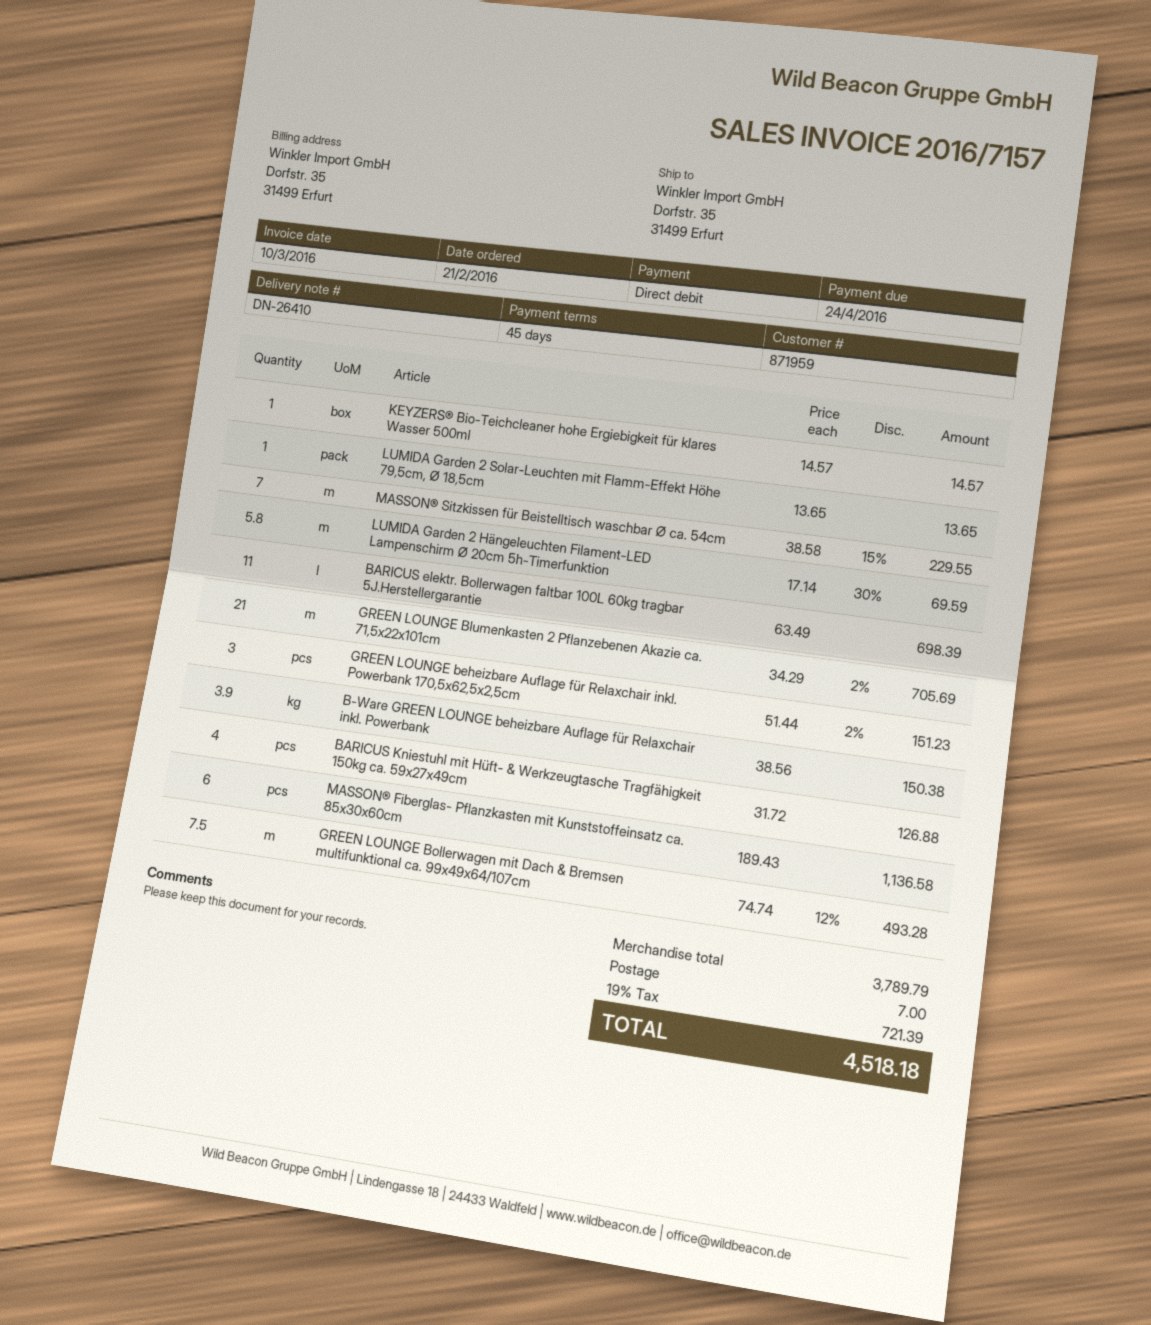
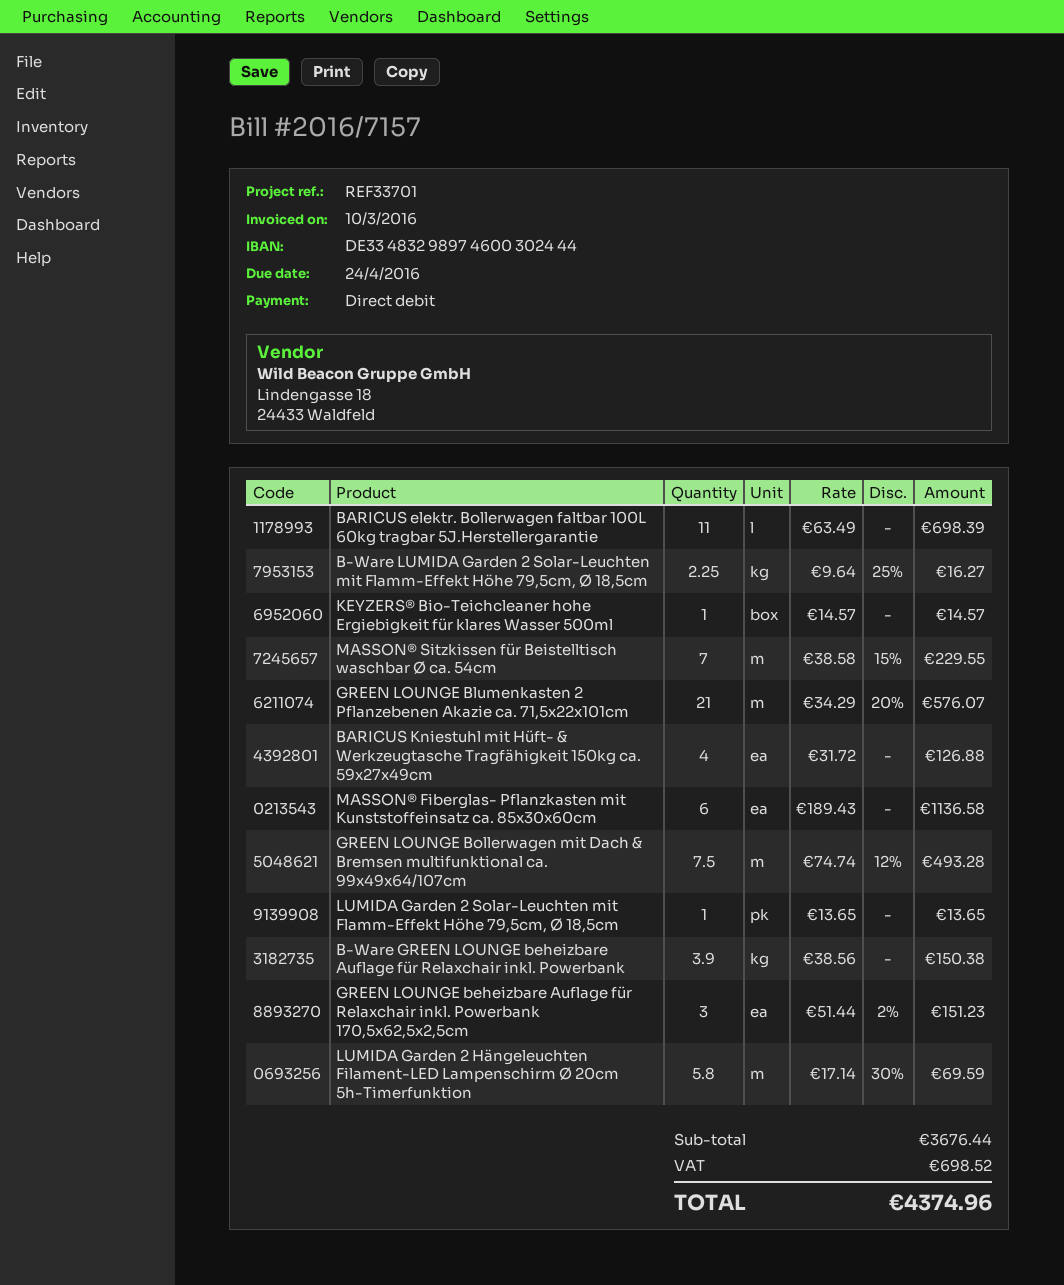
GREEN LOUNGE Blumenkasten 2 Pflanzebenen Akazie ca. 71,5x22x101cm: 21 x 34.29 - 2% = 705.69 -> 21 x 34.29 - 20% = 576.07
B-Ware LUMIDA Garden 2 Solar-Leuchten mit Flamm-Effekt Höhe 79,5cm, Ø 18,5cm: none -> 2.25 x 9.64 - 25% = 16.27
subtotal: 3789.79 -> 3676.44
shipping: 7.00 -> none
tax: 721.39 -> 698.52
total: 4518.18 -> 4374.96

